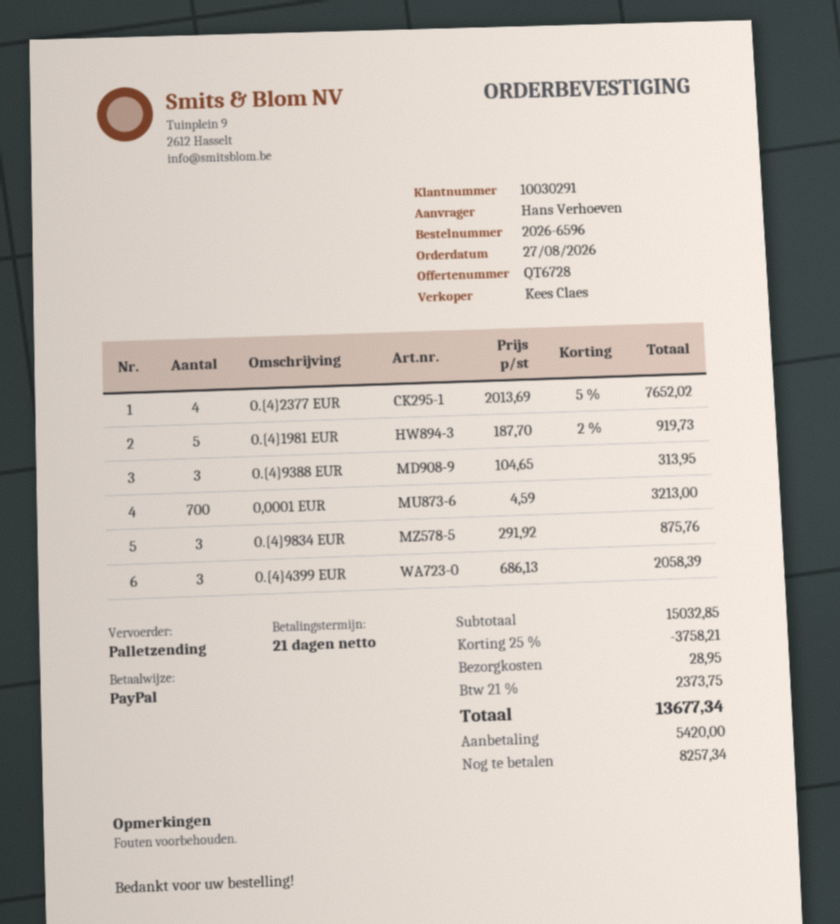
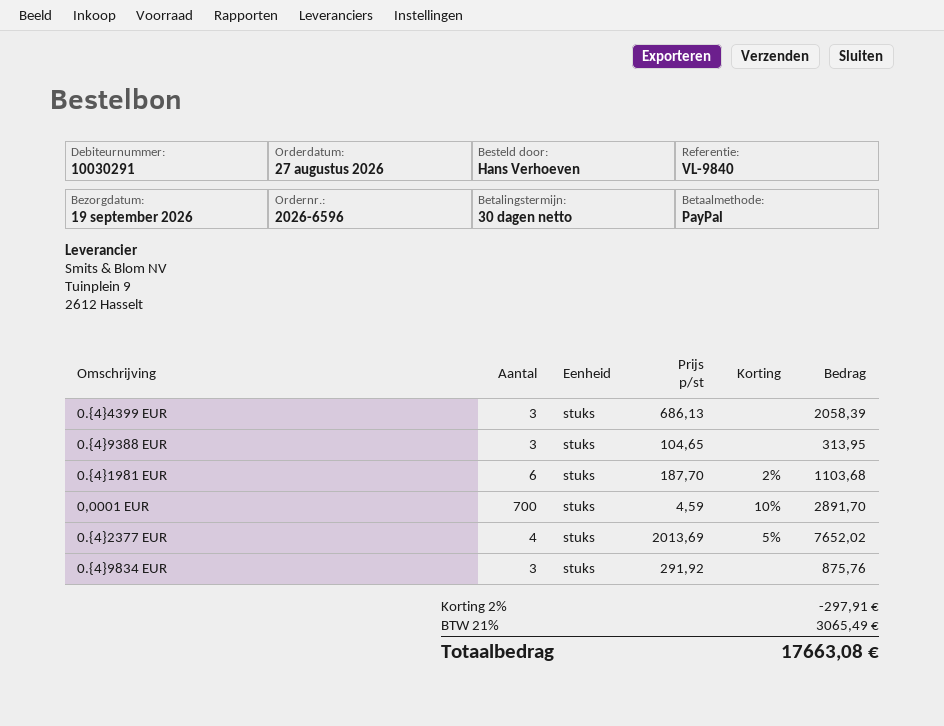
payment terms: 21 days -> 30 days
0.{4}1981 EUR: 5 x 187.70 - 2% = 919.73 -> 6 x 187.70 - 2% = 1103.68
0,0001 EUR: 700 x 4.59 = 3213.00 -> 700 x 4.59 - 10% = 2891.70
discount: 25% = 3758.21 -> 2% = 297.91
shipping: 28.95 -> none
tax: 21% = 2373.75 -> 21% = 3065.49
total: 13677.34 -> 17663.08

